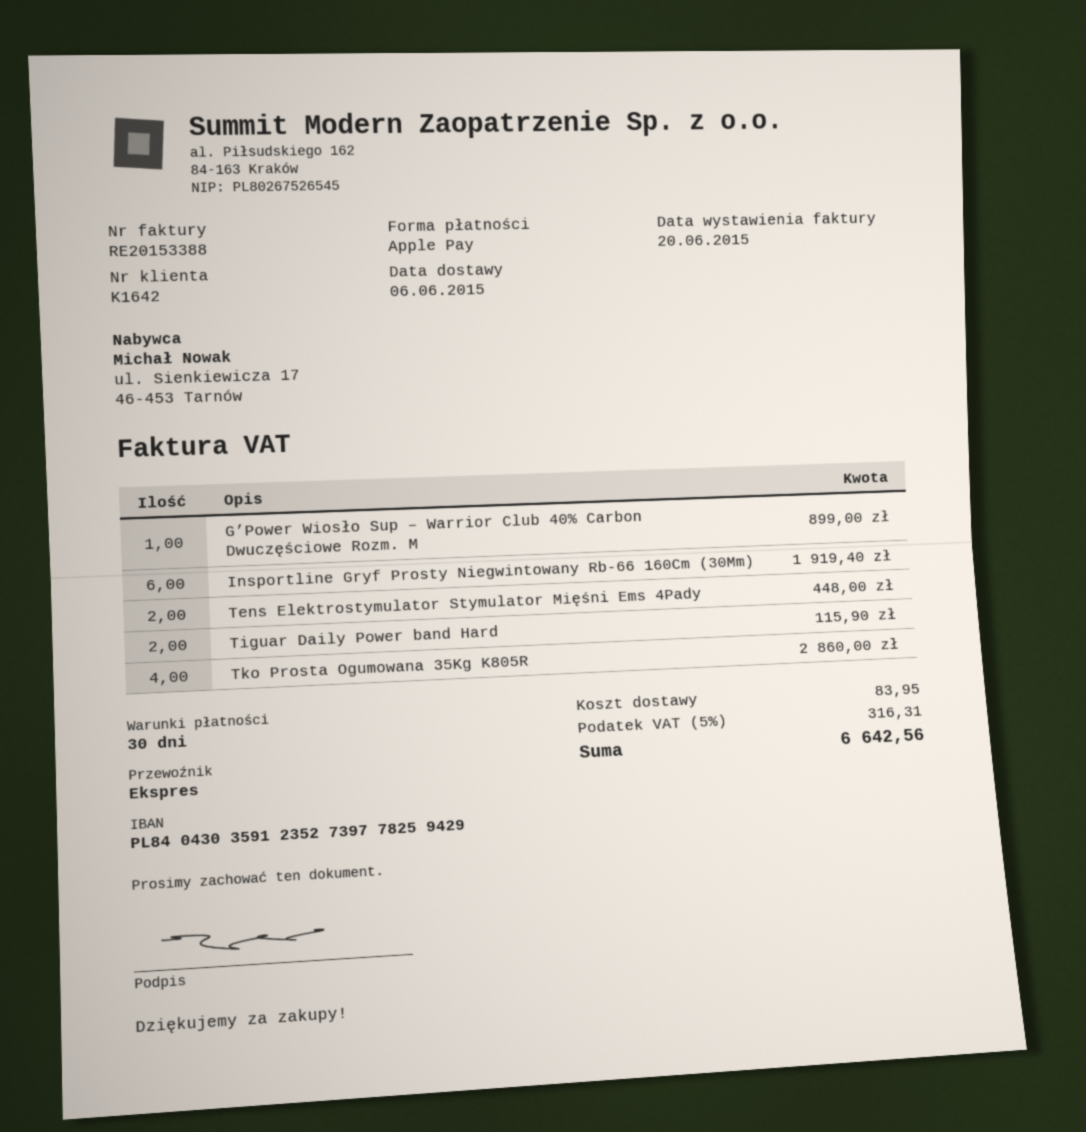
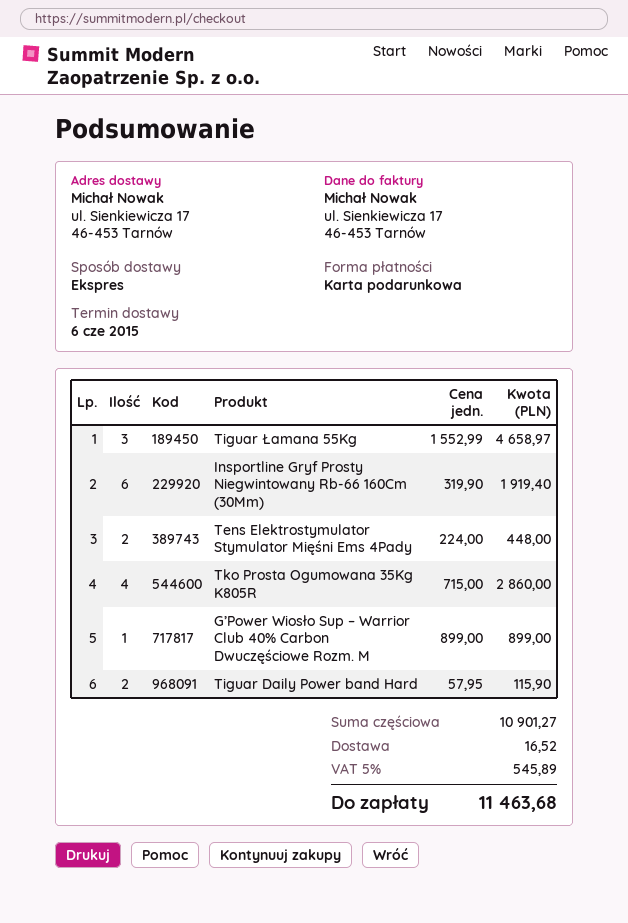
payment method: Apple Pay -> gift card
Tiguar Łamana 55Kg: none -> 3 for 4658.97
shipping: 83.95 -> 16.52
tax: 5% = 316.31 -> 5% = 545.89
total: 6642.56 -> 11463.68

